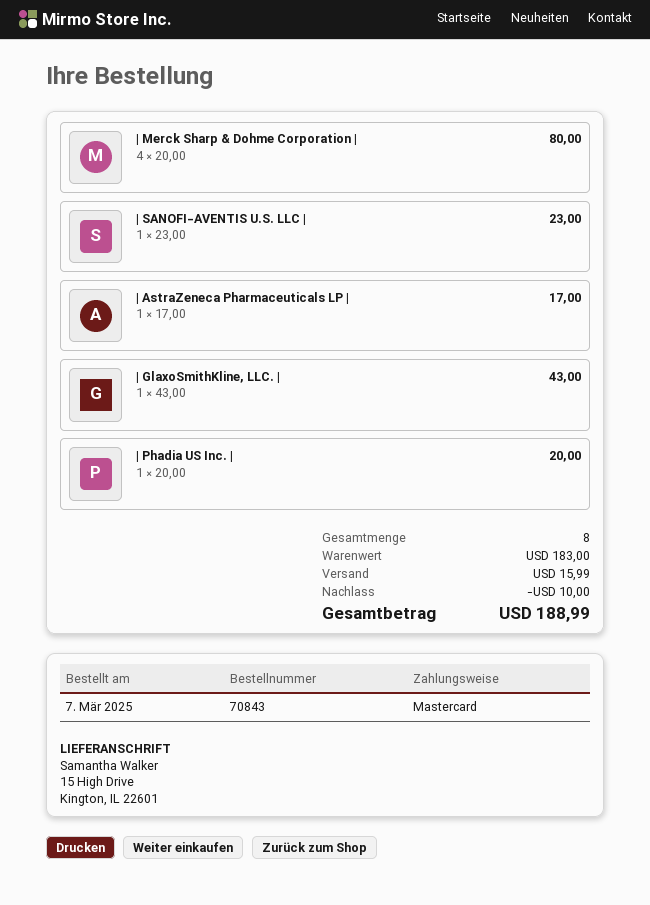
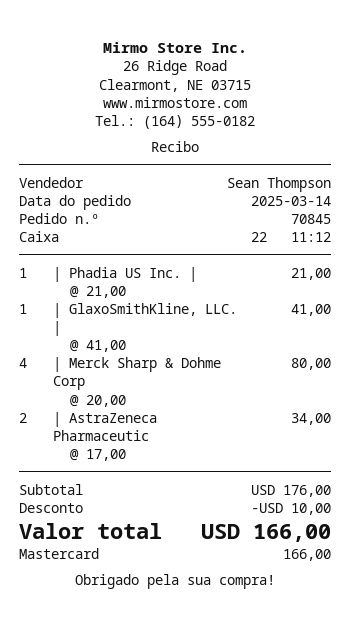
order number: 70843 -> 70845
order date: 2025-03-07 -> 2025-03-14
| SANOFI-AVENTIS U.S. LLC |: 1 x 23.00 = 23.00 -> none
| AstraZeneca Pharmaceuticals LP |: 1 x 17.00 = 17.00 -> 2 x 17.00 = 34.00
| GlaxoSmithKline, LLC. |: 1 x 43.00 = 43.00 -> 1 x 41.00 = 41.00
| Phadia US Inc. |: 1 x 20.00 = 20.00 -> 1 x 21.00 = 21.00
subtotal: 183.00 -> 176.00
shipping: 15.99 -> none
total: 188.99 -> 166.00

